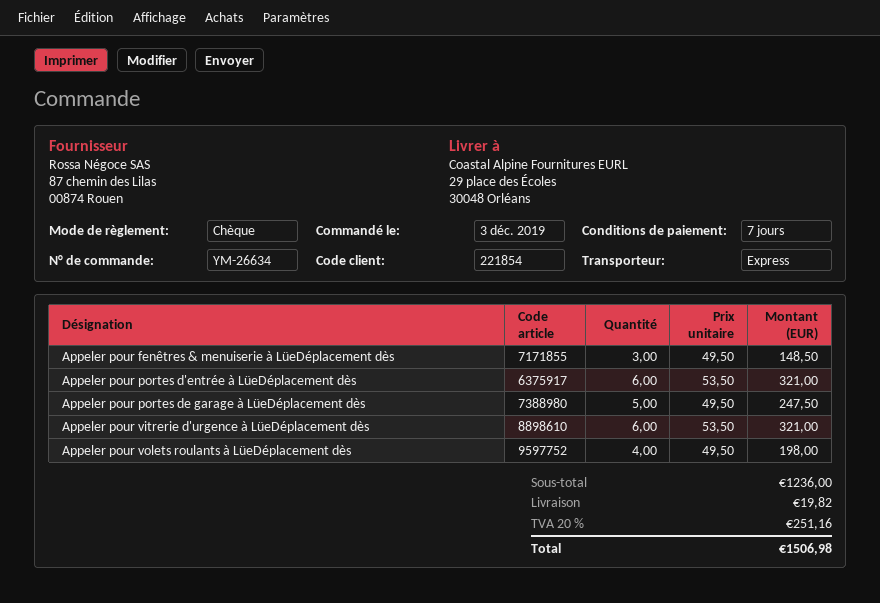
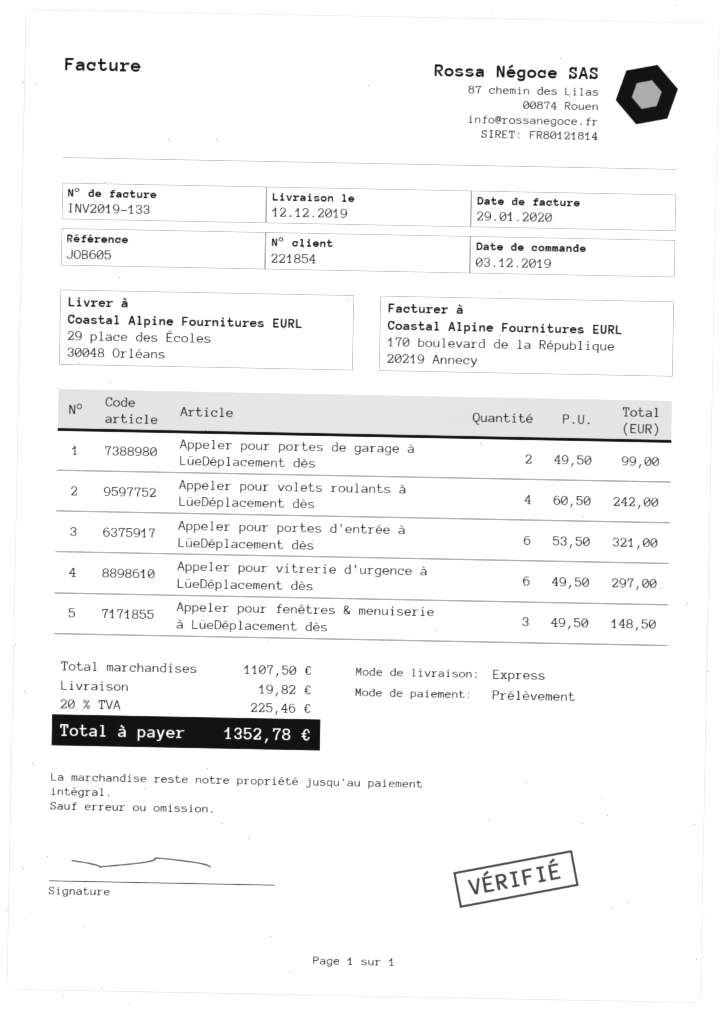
payment method: cheque -> direct debit
Appeler pour portes de garage à LüeDéplacement dès: 5 x 49.50 = 247.50 -> 2 x 49.50 = 99.00
Appeler pour vitrerie d'urgence à LüeDéplacement dès: 6 x 53.50 = 321.00 -> 6 x 49.50 = 297.00
Appeler pour volets roulants à LüeDéplacement dès: 4 x 49.50 = 198.00 -> 4 x 60.50 = 242.00
subtotal: 1236.00 -> 1107.50
tax: 20% = 251.16 -> 20% = 225.46
total: 1506.98 -> 1352.78

